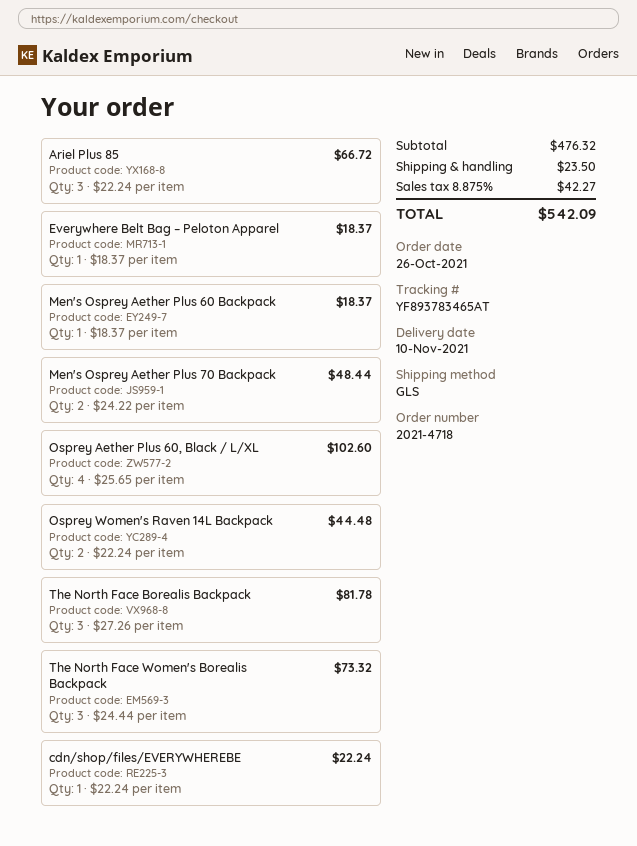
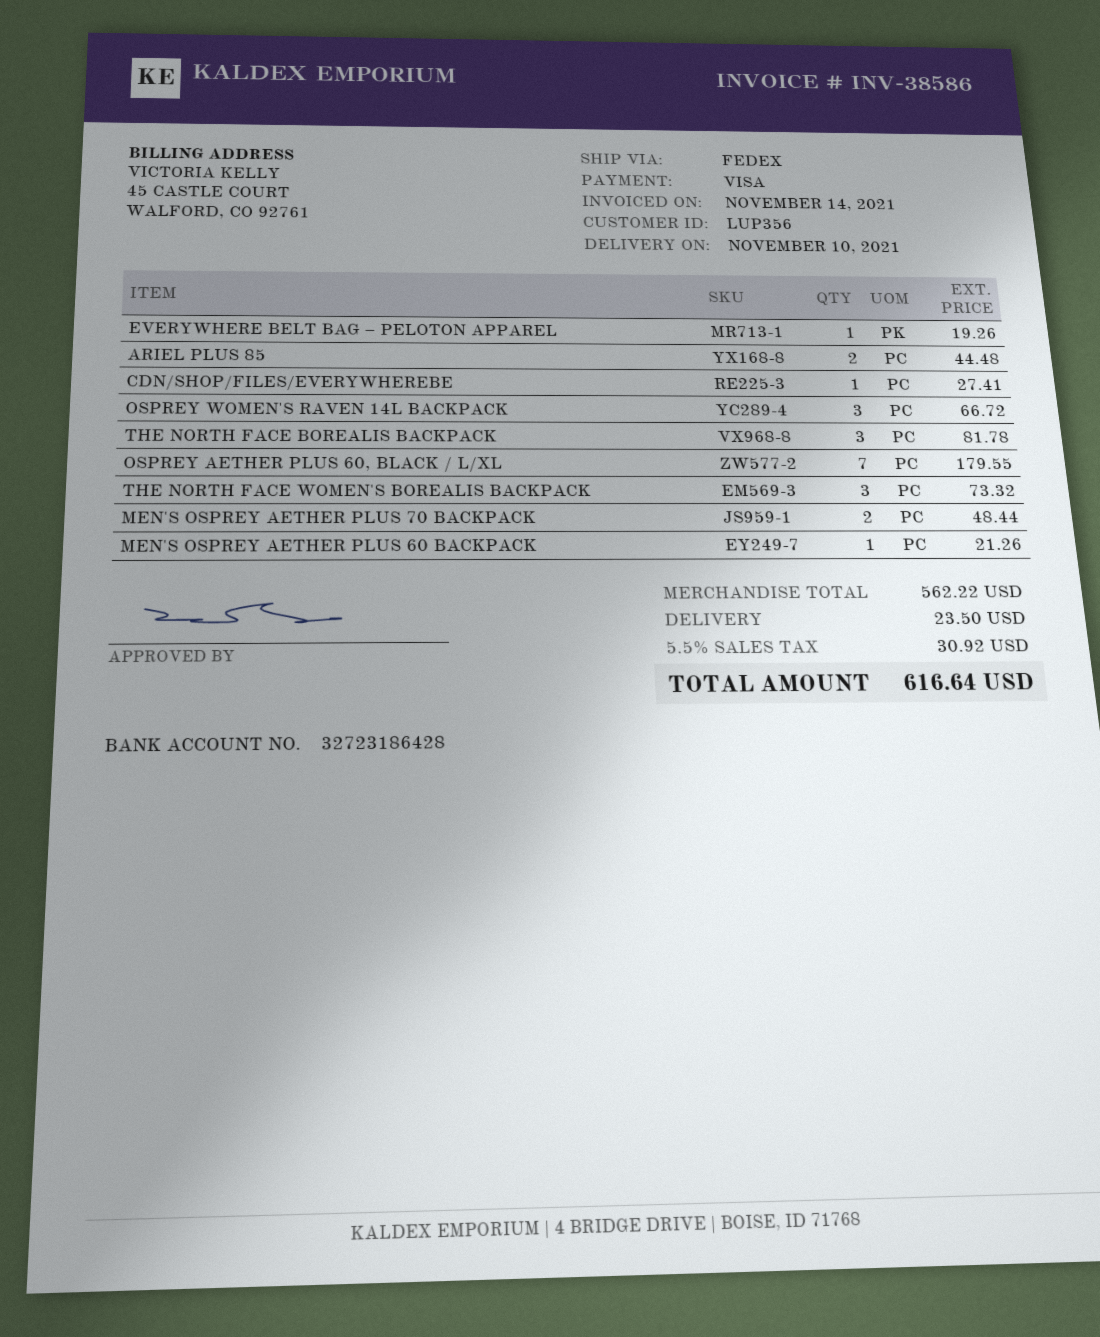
shipping method: GLS -> FedEx
Ariel Plus 85: 3 for 66.72 -> 2 for 44.48
Everywhere Belt Bag – Peloton Apparel: 1 for 18.37 -> 1 for 19.26
Men's Osprey Aether Plus 60 Backpack: 1 for 18.37 -> 1 for 21.26
Osprey Aether Plus 60, Black / L/XL: 4 for 102.60 -> 7 for 179.55
Osprey Women's Raven 14L Backpack: 2 for 44.48 -> 3 for 66.72
cdn/shop/files/EVERYWHEREBE: 1 for 22.24 -> 1 for 27.41
subtotal: 476.32 -> 562.22
tax: 8.875% = 42.27 -> 5.5% = 30.92
total: 542.09 -> 616.64

